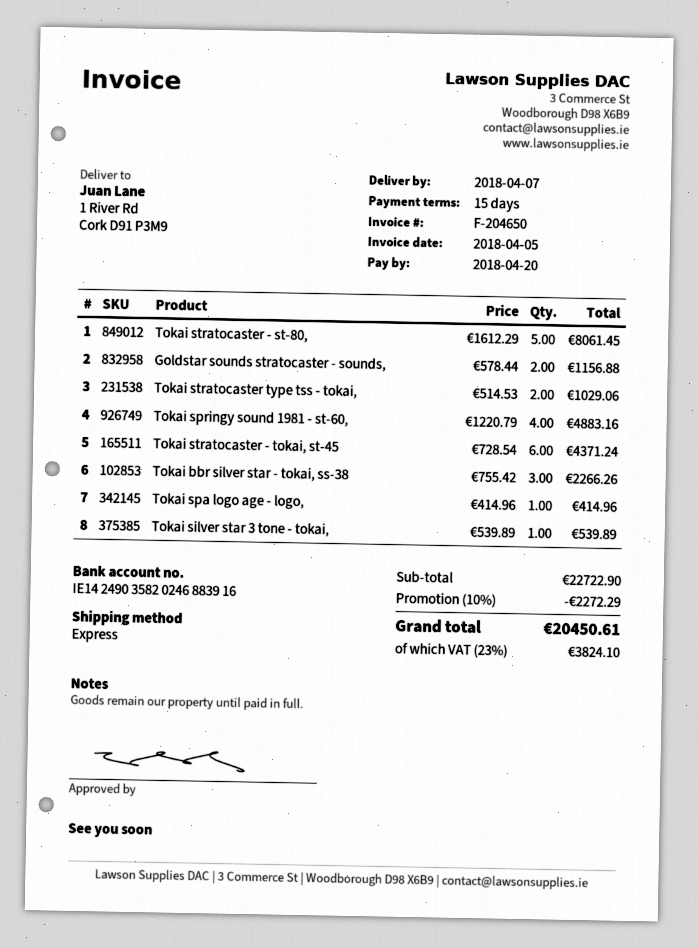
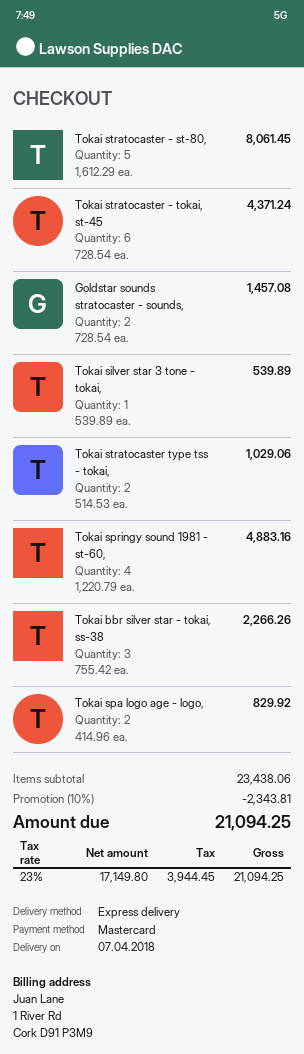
Goldstar sounds stratocaster - sounds,: 2 x 578.44 = 1156.88 -> 2 x 728.54 = 1457.08
Tokai spa logo age - logo,: 1 x 414.96 = 414.96 -> 2 x 414.96 = 829.92
subtotal: 22722.90 -> 23438.06
discount: 10% = 2272.29 -> 10% = 2343.81
tax: 23% = 3824.10 -> 23% = 3944.45
total: 20450.61 -> 21094.25

